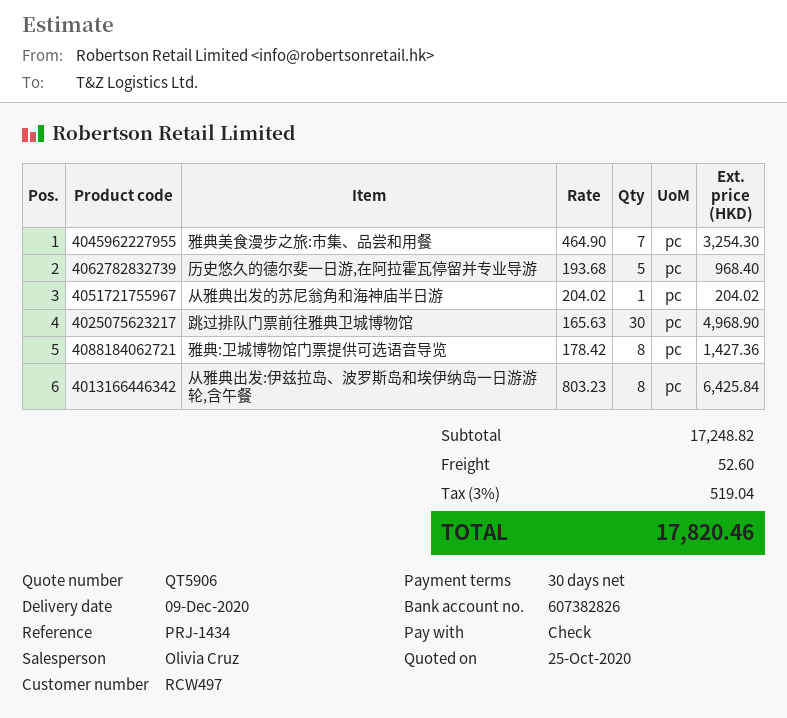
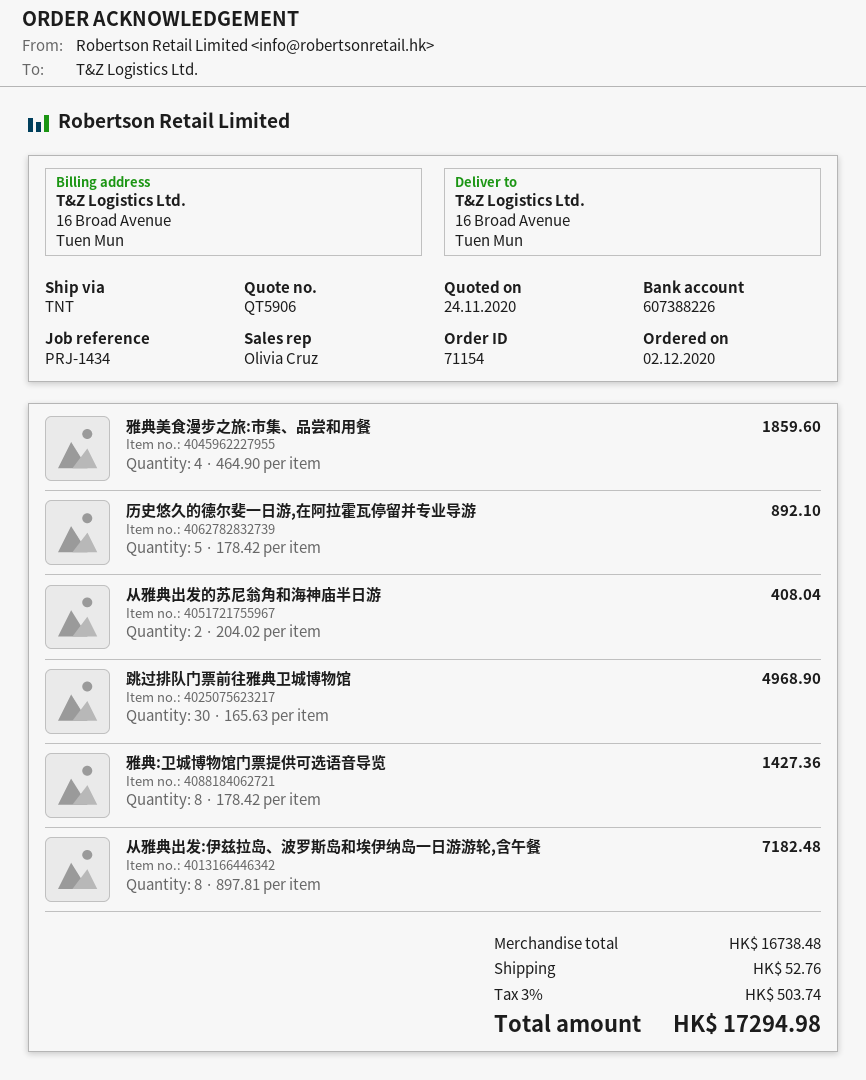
quote date: 2020-10-25 -> 2020-11-24
bank account: 607382826 -> 607388226
雅典美食漫步之旅:市集、品尝和用餐: 7 x 464.90 = 3254.30 -> 4 x 464.90 = 1859.60
历史悠久的德尔斐一日游,在阿拉霍瓦停留并专业导游: 5 x 193.68 = 968.40 -> 5 x 178.42 = 892.10
从雅典出发的苏尼翁角和海神庙半日游: 1 x 204.02 = 204.02 -> 2 x 204.02 = 408.04
从雅典出发:伊兹拉岛、波罗斯岛和埃伊纳岛一日游游轮,含午餐: 8 x 803.23 = 6425.84 -> 8 x 897.81 = 7182.48
subtotal: 17248.82 -> 16738.48
shipping: 52.60 -> 52.76
tax: 3% = 519.04 -> 3% = 503.74
total: 17820.46 -> 17294.98

